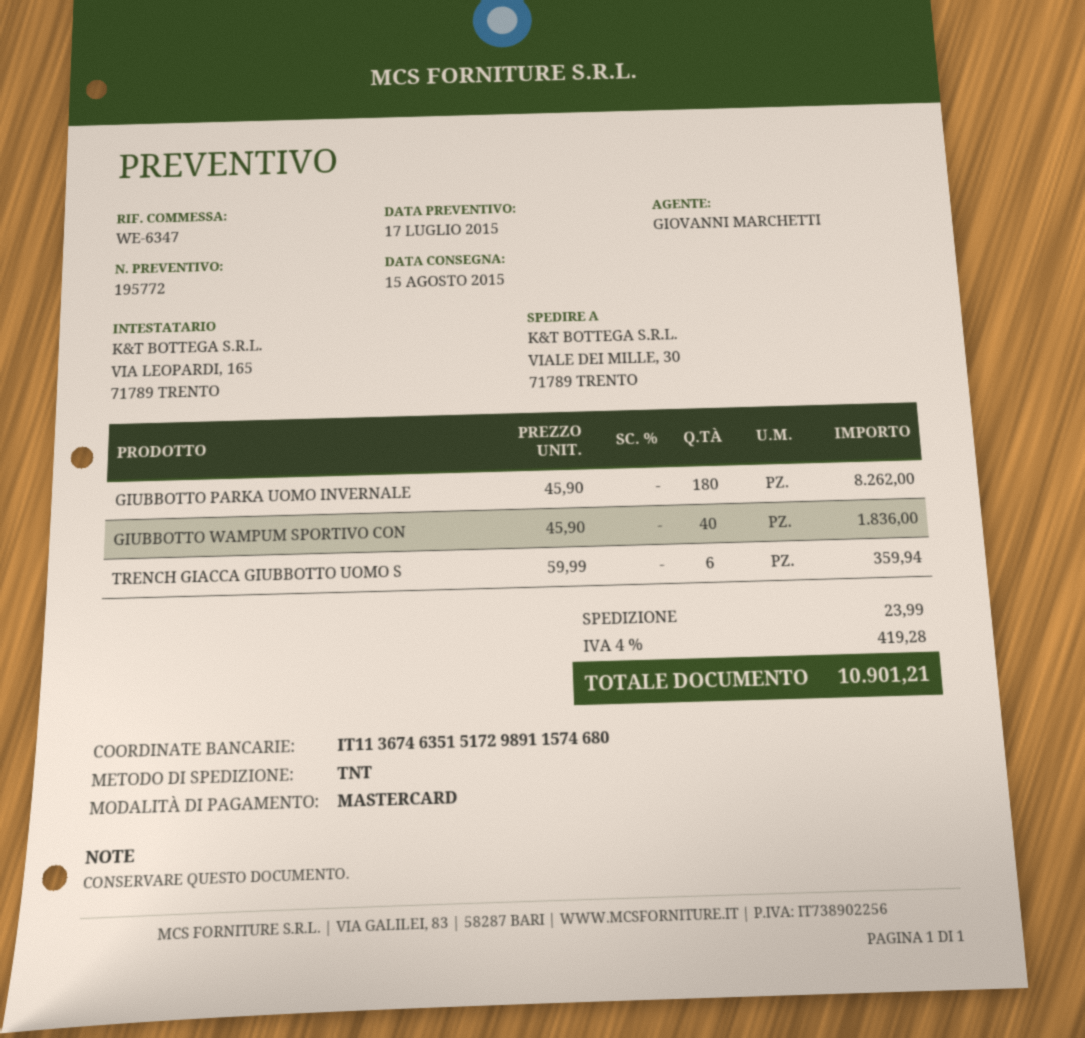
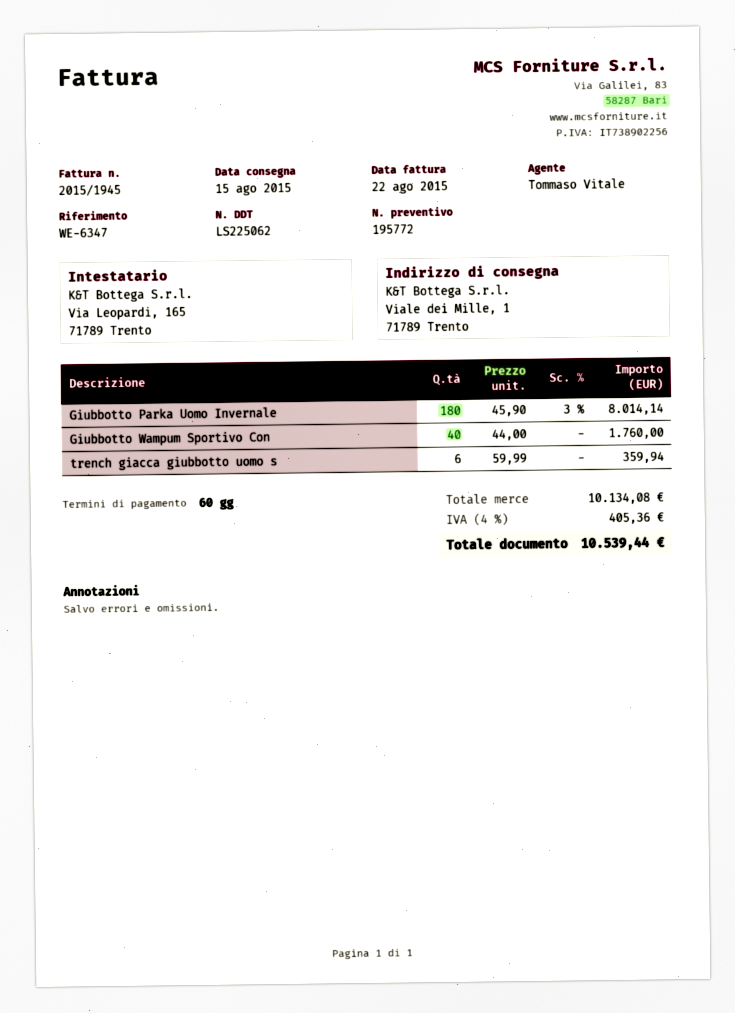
sales rep: GIOVANNI MARCHETTI -> Tommaso Vitale
ship to: VIALE DEI MILLE, 30, 71789 TRENTO -> Viale dei Mille, 1, 71789 Trento
GIUBBOTTO PARKA UOMO INVERNALE: 180 x 45.90 = 8262.00 -> 180 x 45.90 - 3% = 8014.14
GIUBBOTTO WAMPUM SPORTIVO CON: 40 x 45.90 = 1836.00 -> 40 x 44.00 = 1760.00
shipping: 23.99 -> none
tax: 4% = 419.28 -> 4% = 405.36
total: 10901.21 -> 10539.44

